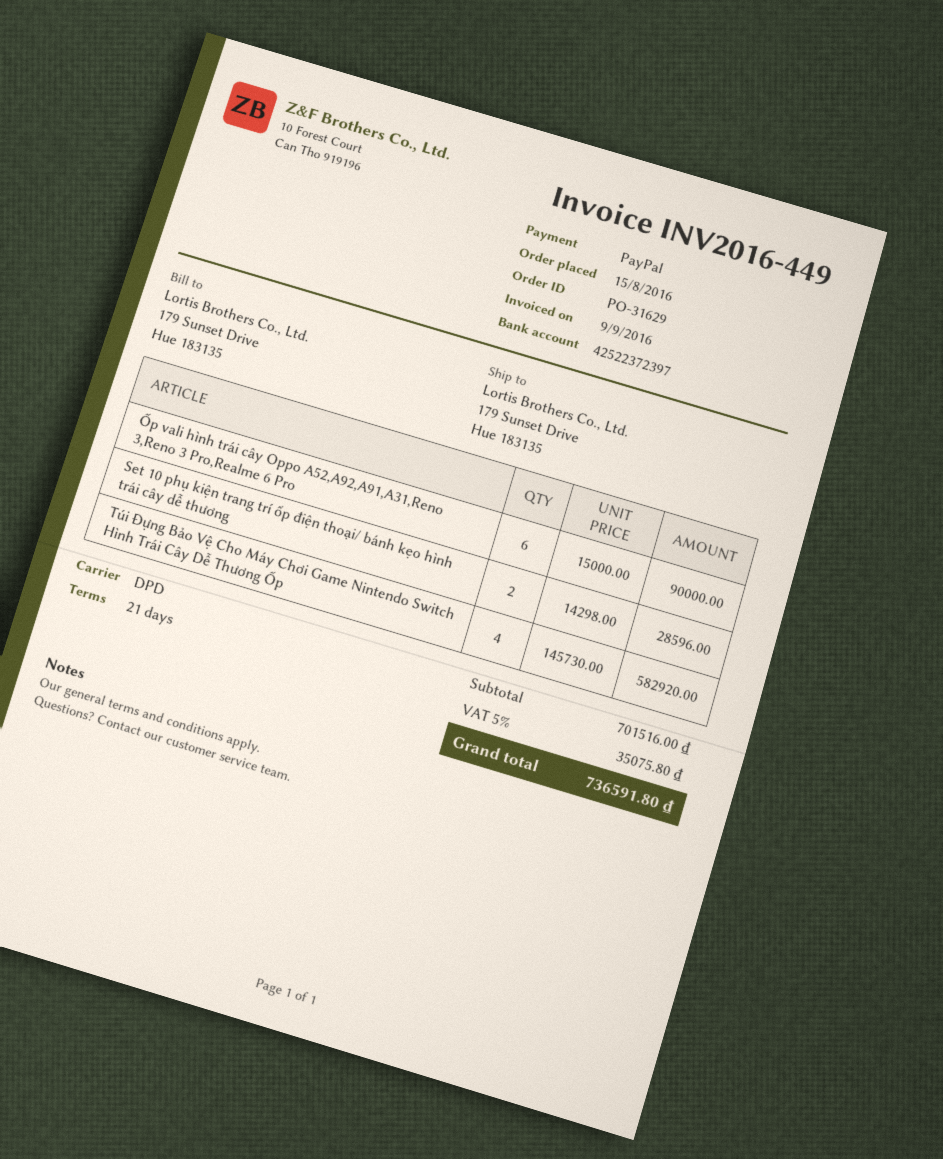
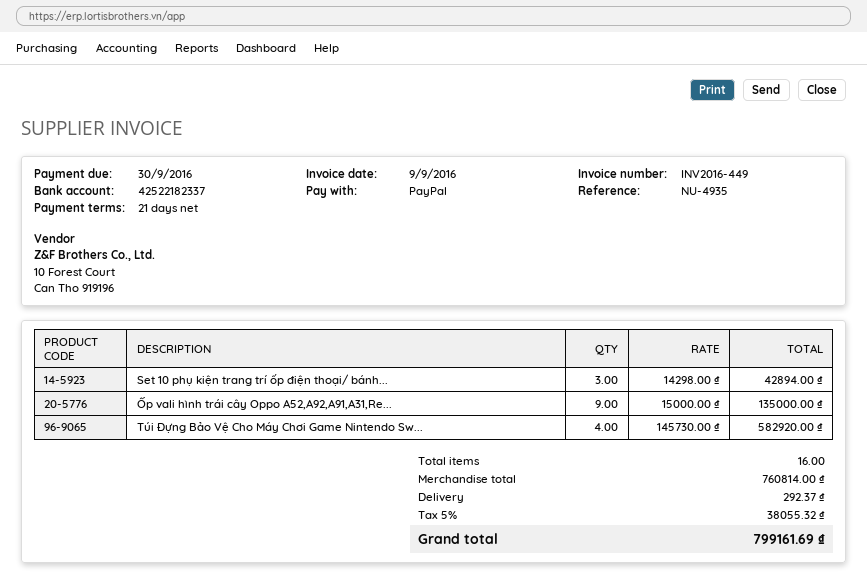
bank account: 42522372397 -> 42522182337
Ốp vali hình trái cây Oppo A52,A92,A91,A31,Reno 3,Reno 3 Pro,Realme 6 Pro: 6 x 15000.00 = 90000.00 -> 9 x 15000.00 = 135000.00
Set 10 phụ kiện trang trí ốp điện thoại/ bánh kẹo hình trái cây dễ thương: 2 x 14298.00 = 28596.00 -> 3 x 14298.00 = 42894.00
subtotal: 701516.00 -> 760814.00
shipping: none -> 292.37
tax: 5% = 35075.80 -> 5% = 38055.32
total: 736591.80 -> 799161.69

